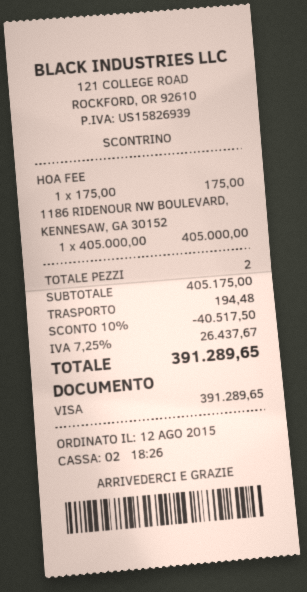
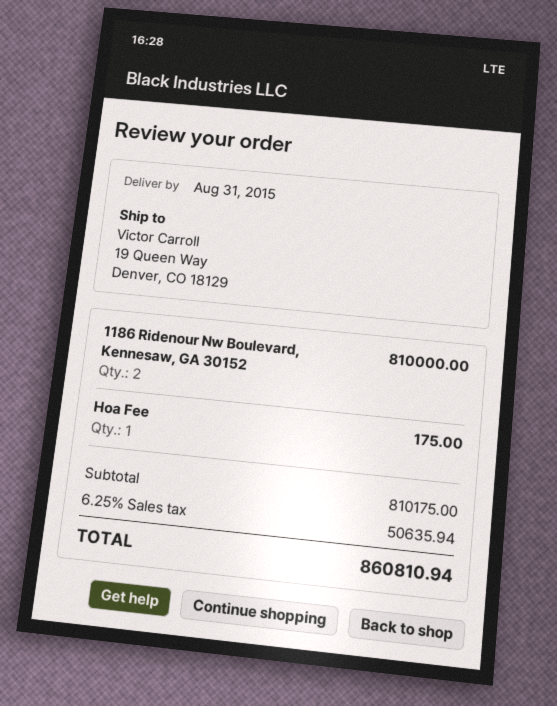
1186 RIDENOUR NW BOULEVARD, KENNESAW, GA 30152: 1 for 405000.00 -> 2 for 810000.00
subtotal: 405175.00 -> 810175.00
discount: 10% = 40517.50 -> none
shipping: 194.48 -> none
tax: 7.25% = 26437.67 -> 6.25% = 50635.94
total: 391289.65 -> 860810.94

